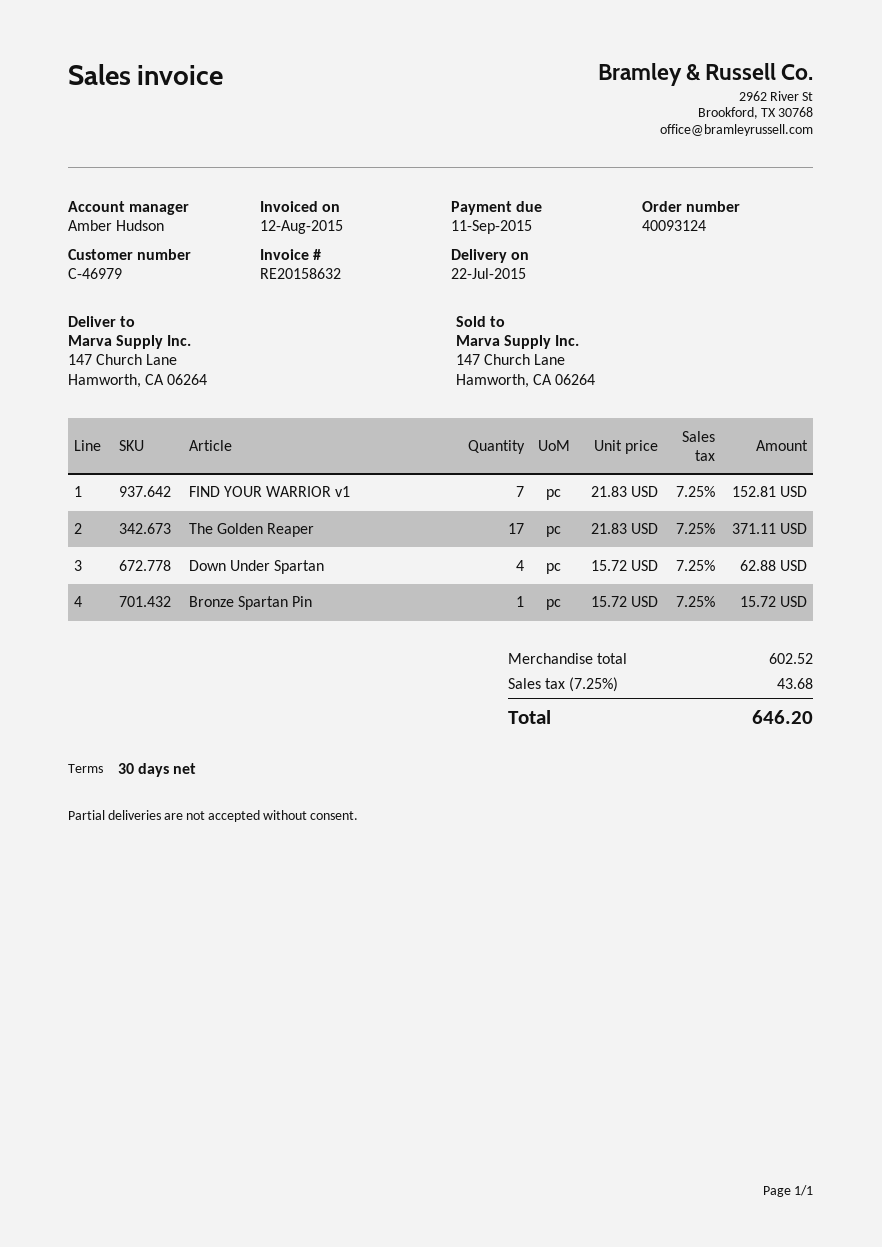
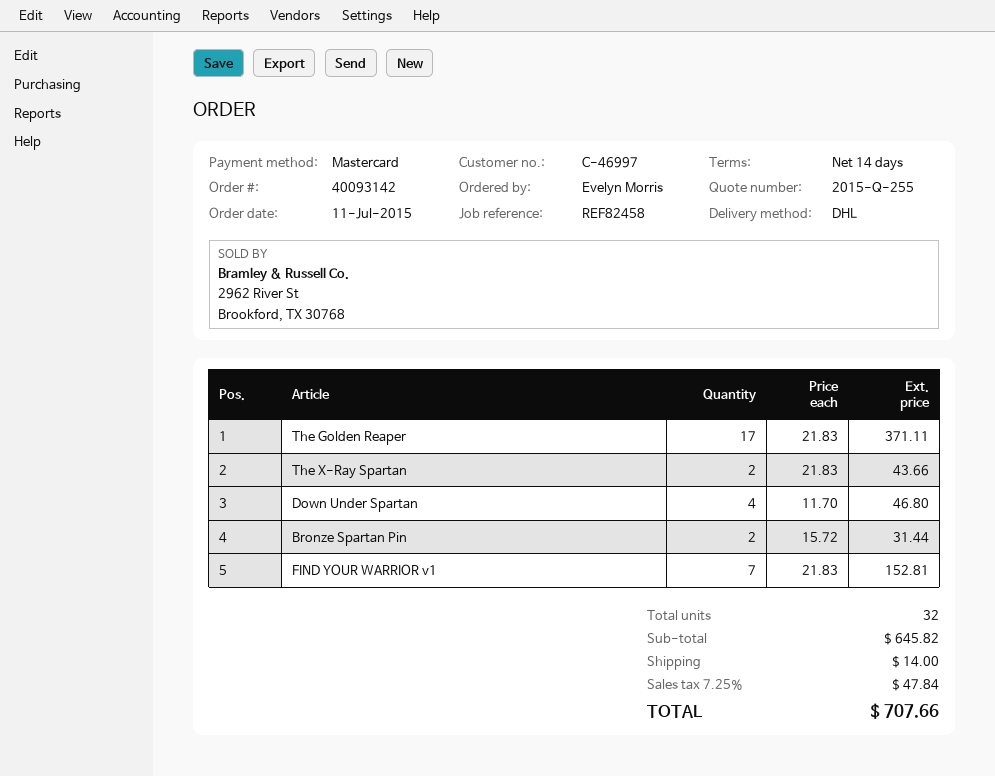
order number: 40093124 -> 40093142
payment terms: 30 days -> 14 days
customer number: C-46979 -> C-46997
Down Under Spartan: 4 x 15.72 = 62.88 -> 4 x 11.70 = 46.80
Bronze Spartan Pin: 1 x 15.72 = 15.72 -> 2 x 15.72 = 31.44
The X-Ray Spartan: none -> 2 x 21.83 = 43.66
subtotal: 602.52 -> 645.82
shipping: none -> 14.00
tax: 7.25% = 43.68 -> 7.25% = 47.84
total: 646.20 -> 707.66

